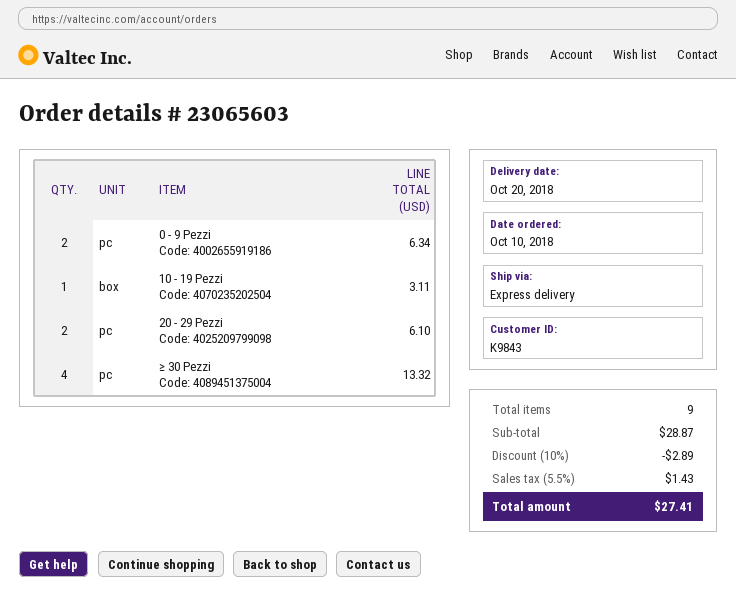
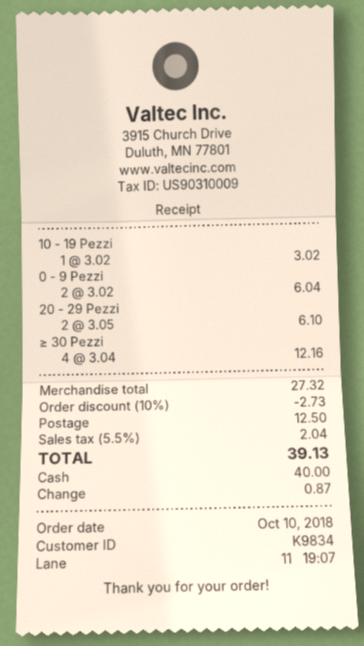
customer number: K9843 -> K9834
0 - 9 Pezzi: 2 for 6.34 -> 2 for 6.04
10 - 19 Pezzi: 1 for 3.11 -> 1 for 3.02
≥ 30 Pezzi: 4 for 13.32 -> 4 for 12.16
subtotal: 28.87 -> 27.32
discount: 10% = 2.89 -> 10% = 2.73
shipping: none -> 12.50
tax: 5.5% = 1.43 -> 5.5% = 2.04
total: 27.41 -> 39.13

